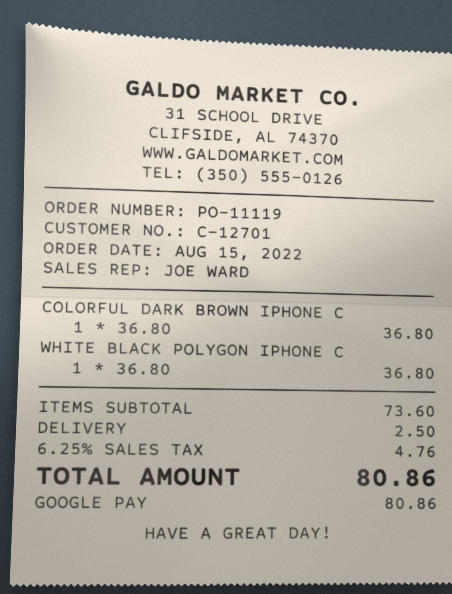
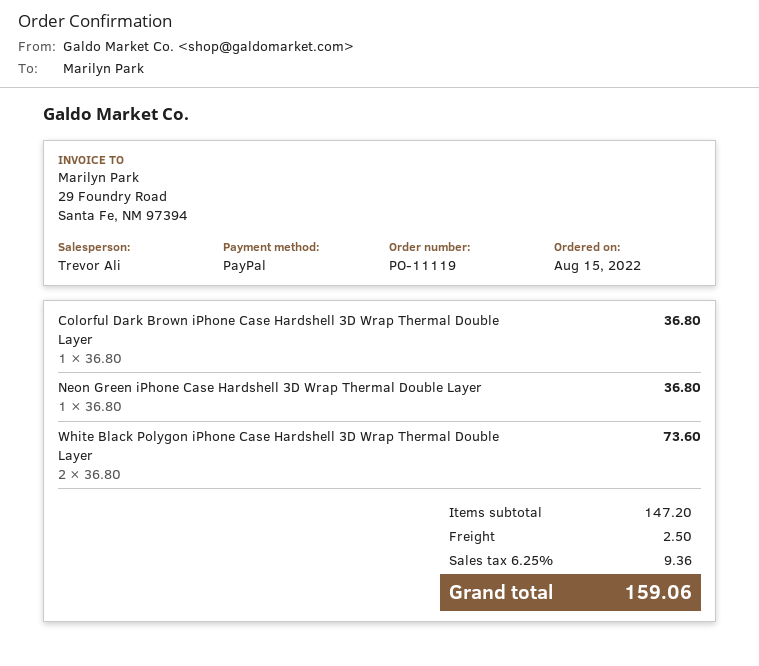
sales rep: JOE WARD -> Trevor Ali
payment method: Google Pay -> PayPal
WHITE BLACK POLYGON IPHONE C: 1 x 36.80 = 36.80 -> 2 x 36.80 = 73.60
Neon Green iPhone Case Hardshell 3D Wrap Thermal Double Layer: none -> 1 x 36.80 = 36.80
subtotal: 73.60 -> 147.20
tax: 6.25% = 4.76 -> 6.25% = 9.36
total: 80.86 -> 159.06

